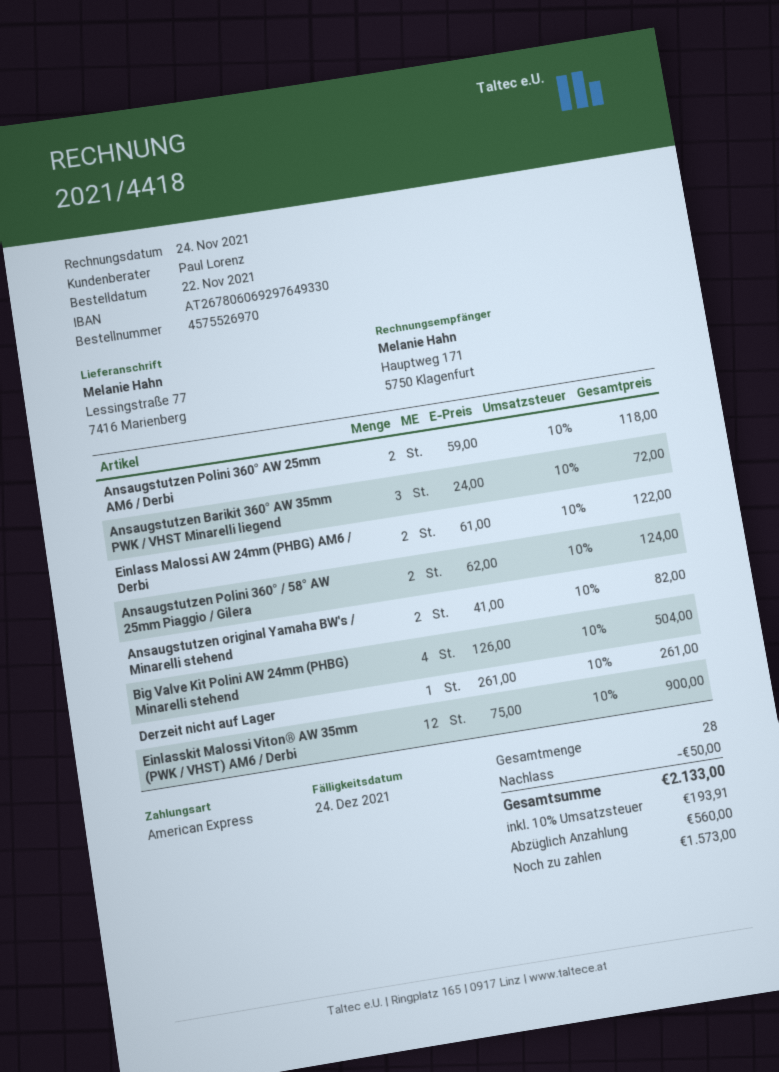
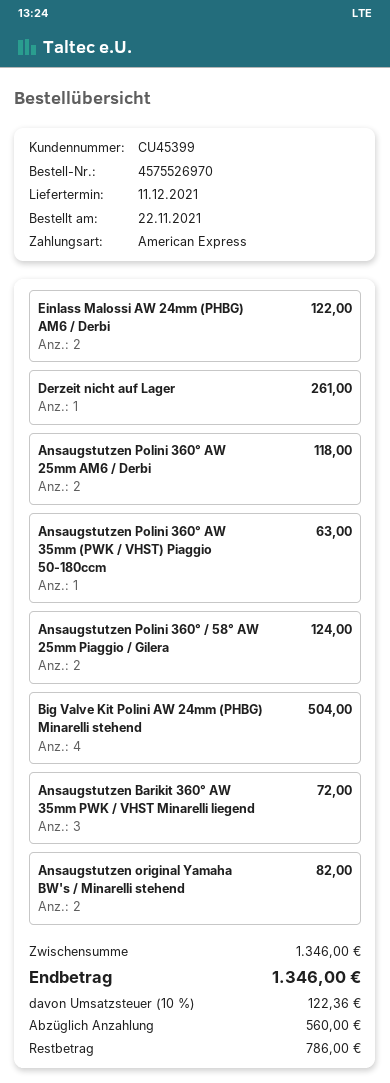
Einlasskit Malossi Viton® AW 35mm (PWK / VHST) AM6 / Derbi: 12 for 900.00 -> none
Ansaugstutzen Polini 360° AW 35mm (PWK / VHST) Piaggio 50-180ccm: none -> 1 for 63.00
discount: 50.00 -> none
tax: 10% = 193.91 -> 10% = 122.36
total: 2133.00 -> 1346.00
balance: 1573.00 -> 786.00

